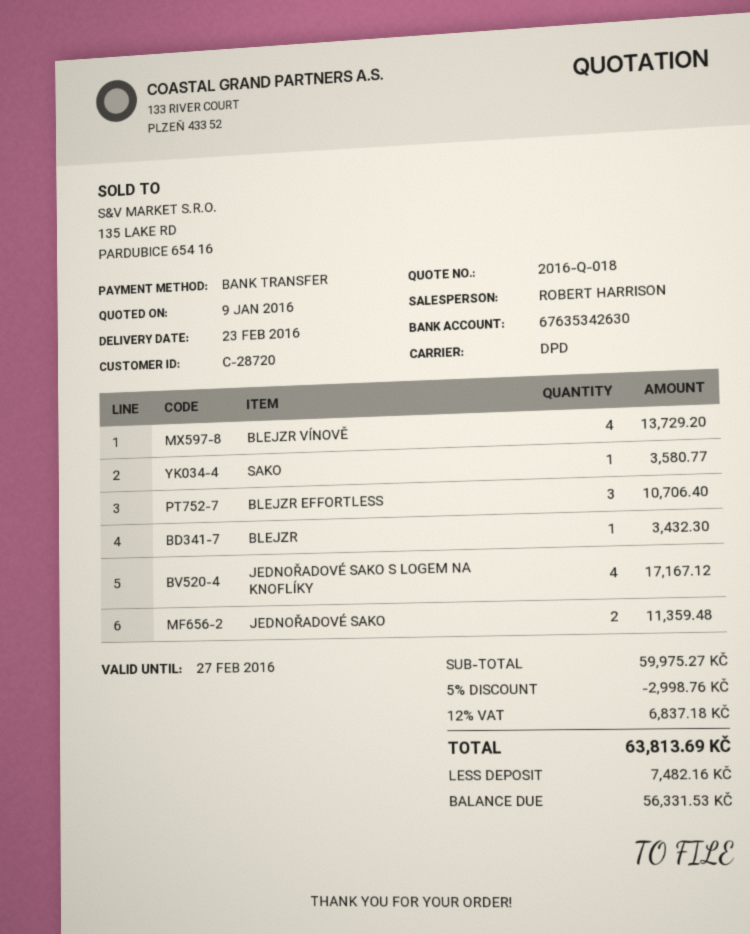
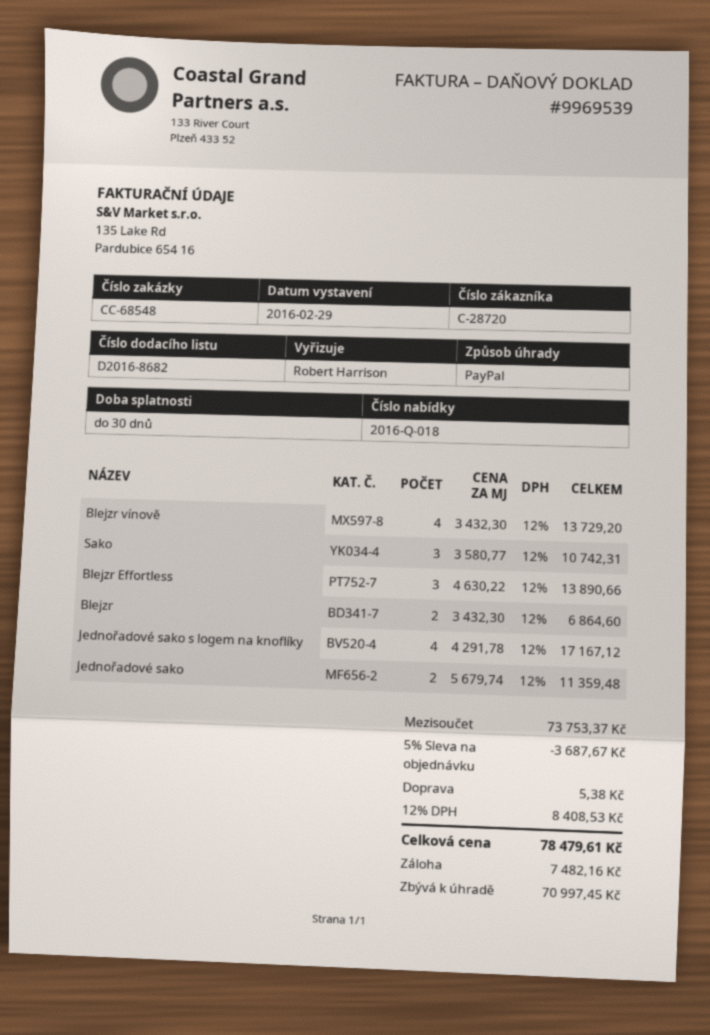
payment method: bank transfer -> PayPal
SAKO: 1 for 3580.77 -> 3 for 10742.31
BLEJZR EFFORTLESS: 3 for 10706.40 -> 3 for 13890.66
BLEJZR: 1 for 3432.30 -> 2 for 6864.60
subtotal: 59975.27 -> 73753.37
discount: 5% = 2998.76 -> 5% = 3687.67
shipping: none -> 5.38
tax: 12% = 6837.18 -> 12% = 8408.53
total: 63813.69 -> 78479.61
balance: 56331.53 -> 70997.45

